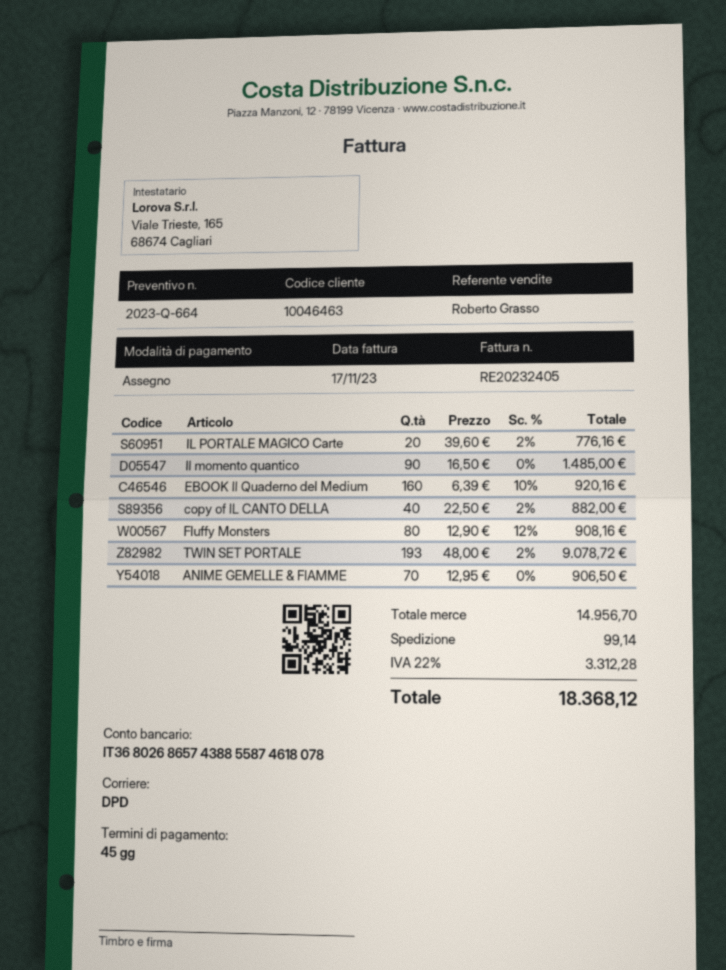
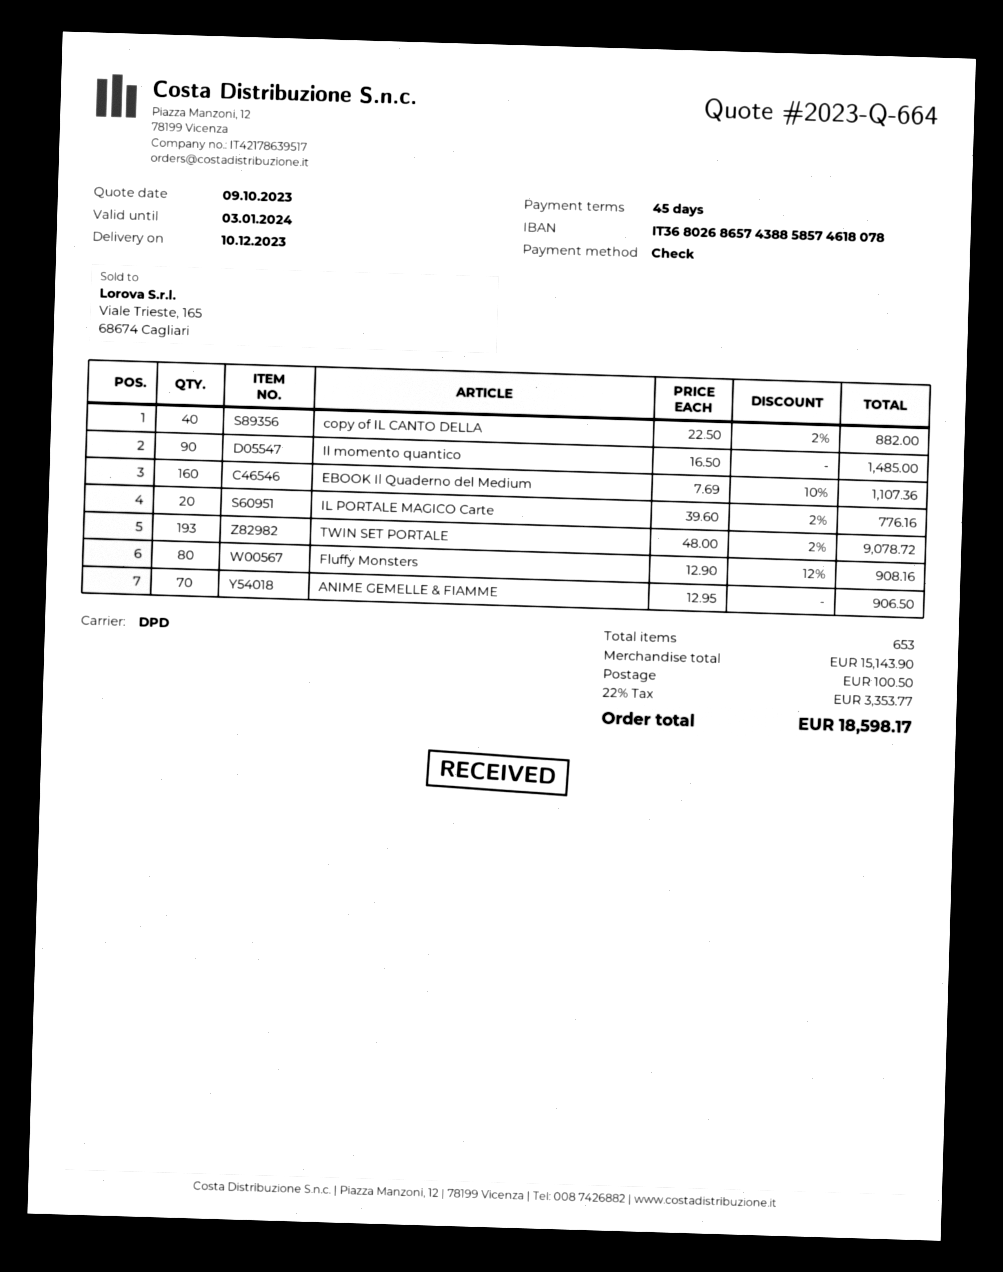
bank account: IT3680268657438855874618078 -> IT3680268657438858574618078
EBOOK Il Quaderno del Medium: 160 x 6.39 - 10% = 920.16 -> 160 x 7.69 - 10% = 1107.36
subtotal: 14956.70 -> 15143.90
shipping: 99.14 -> 100.50
tax: 22% = 3312.28 -> 22% = 3353.77
total: 18368.12 -> 18598.17

